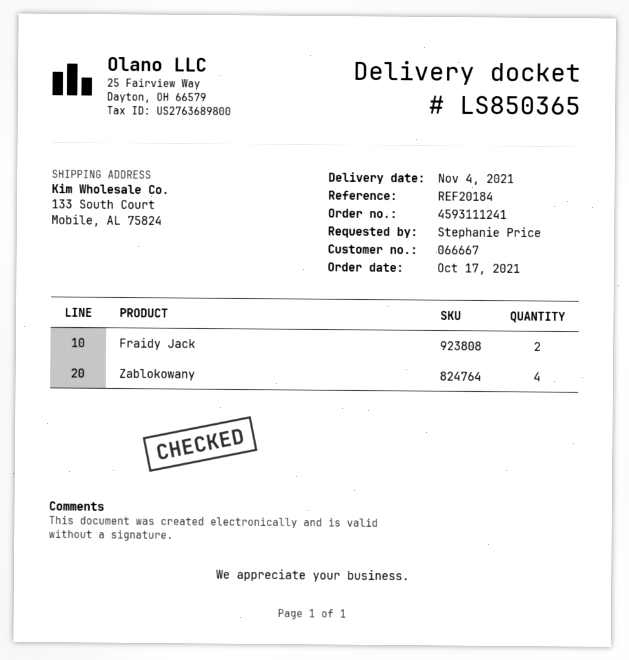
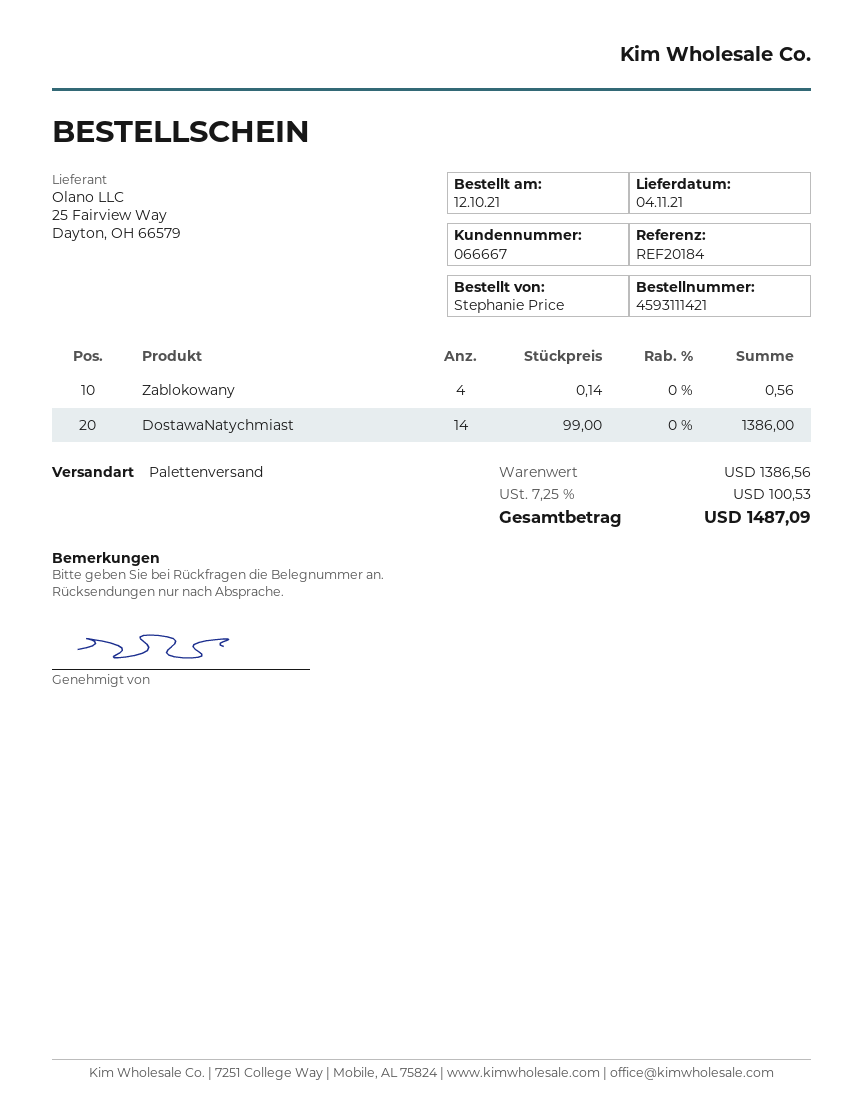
order number: 4593111241 -> 4593111421
order date: 2021-10-17 -> 2021-10-12
Fraidy Jack: 2 -> none
DostawaNatychmiast: none -> 14

